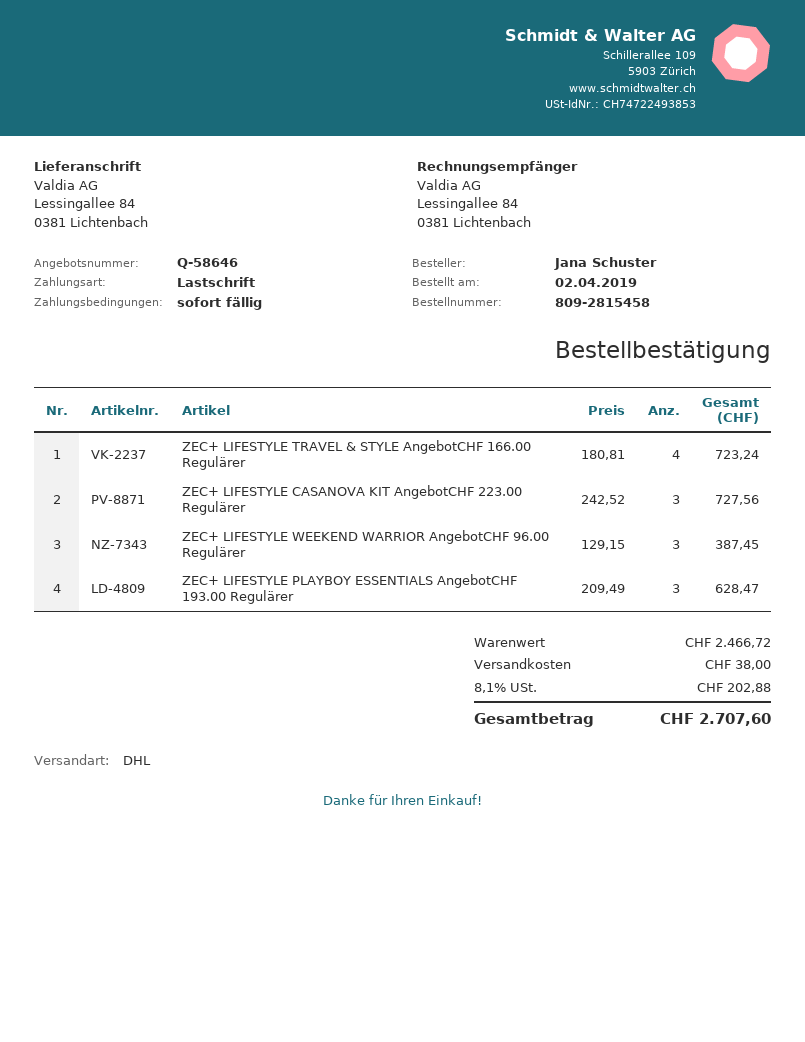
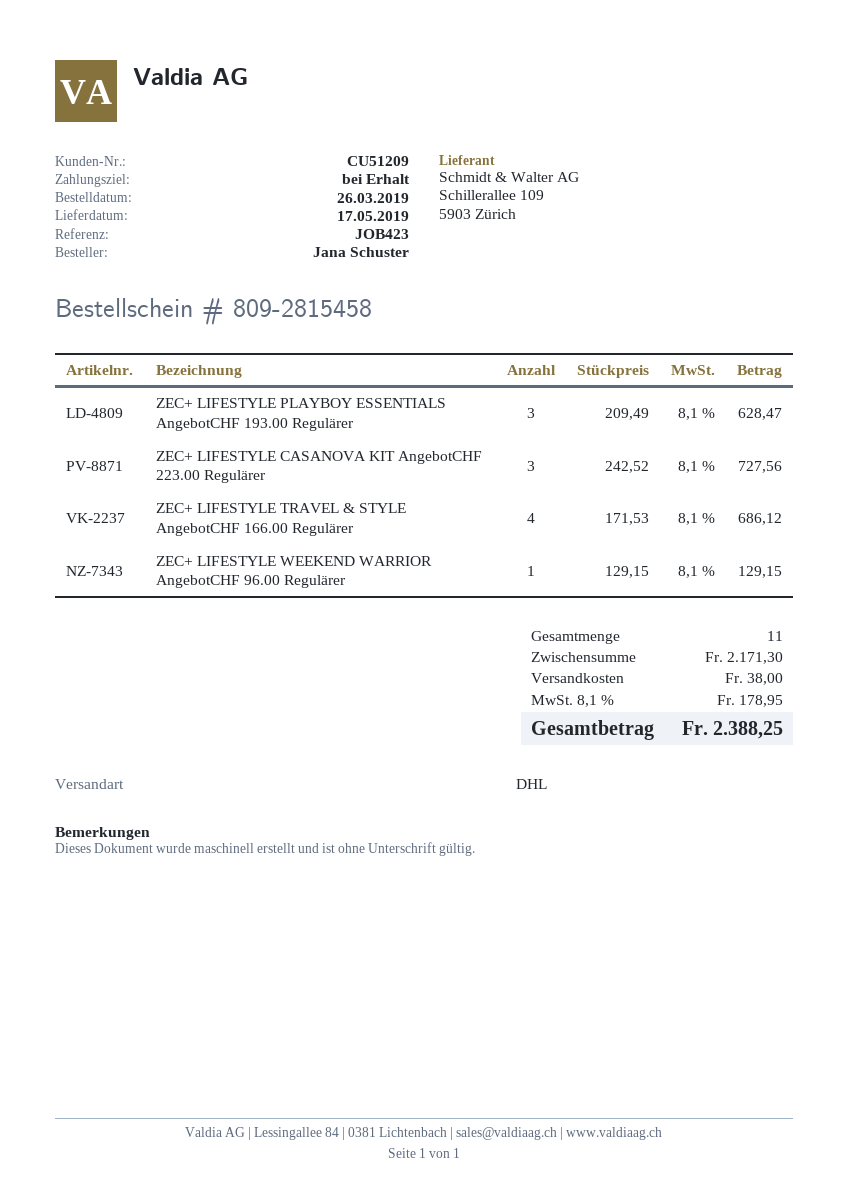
order date: 2019-04-02 -> 2019-03-26
ZEC+ LIFESTYLE TRAVEL & STYLE AngebotCHF 166.00 Regulärer: 4 x 180.81 = 723.24 -> 4 x 171.53 = 686.12
ZEC+ LIFESTYLE WEEKEND WARRIOR AngebotCHF 96.00 Regulärer: 3 x 129.15 = 387.45 -> 1 x 129.15 = 129.15
subtotal: 2466.72 -> 2171.30
tax: 8.1% = 202.88 -> 8.1% = 178.95
total: 2707.60 -> 2388.25

